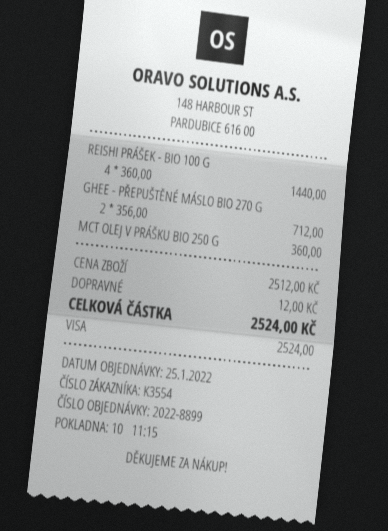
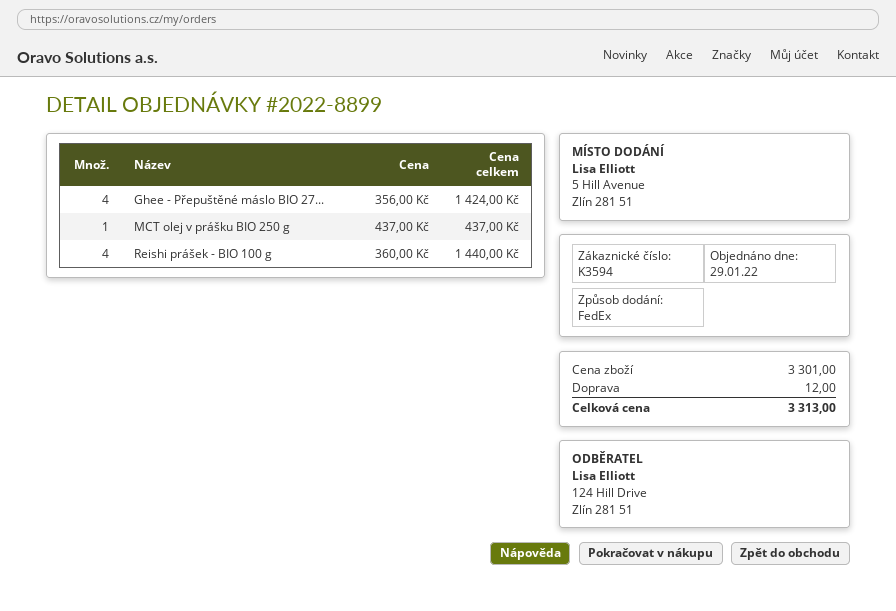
order date: 2022-01-25 -> 2022-01-29
customer number: K3554 -> K3594
GHEE - PŘEPUŠTĚNÉ MÁSLO BIO 270 G: 2 x 356.00 = 712.00 -> 4 x 356.00 = 1424.00
MCT OLEJ V PRÁŠKU BIO 250 G: 1 x 360.00 = 360.00 -> 1 x 437.00 = 437.00
subtotal: 2512.00 -> 3301.00
total: 2524.00 -> 3313.00

